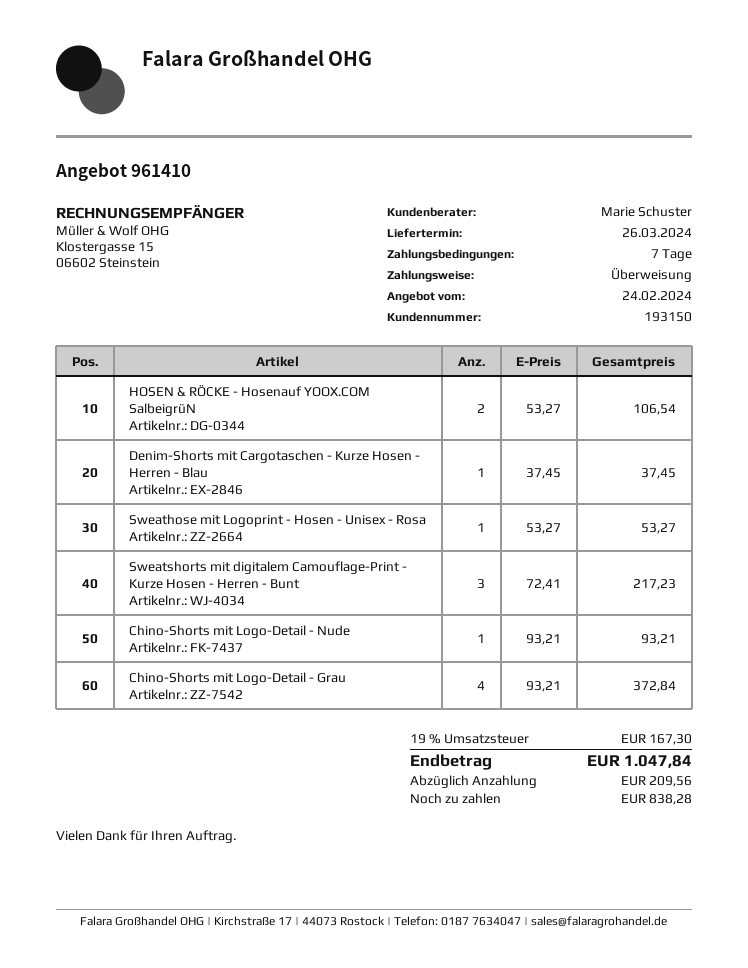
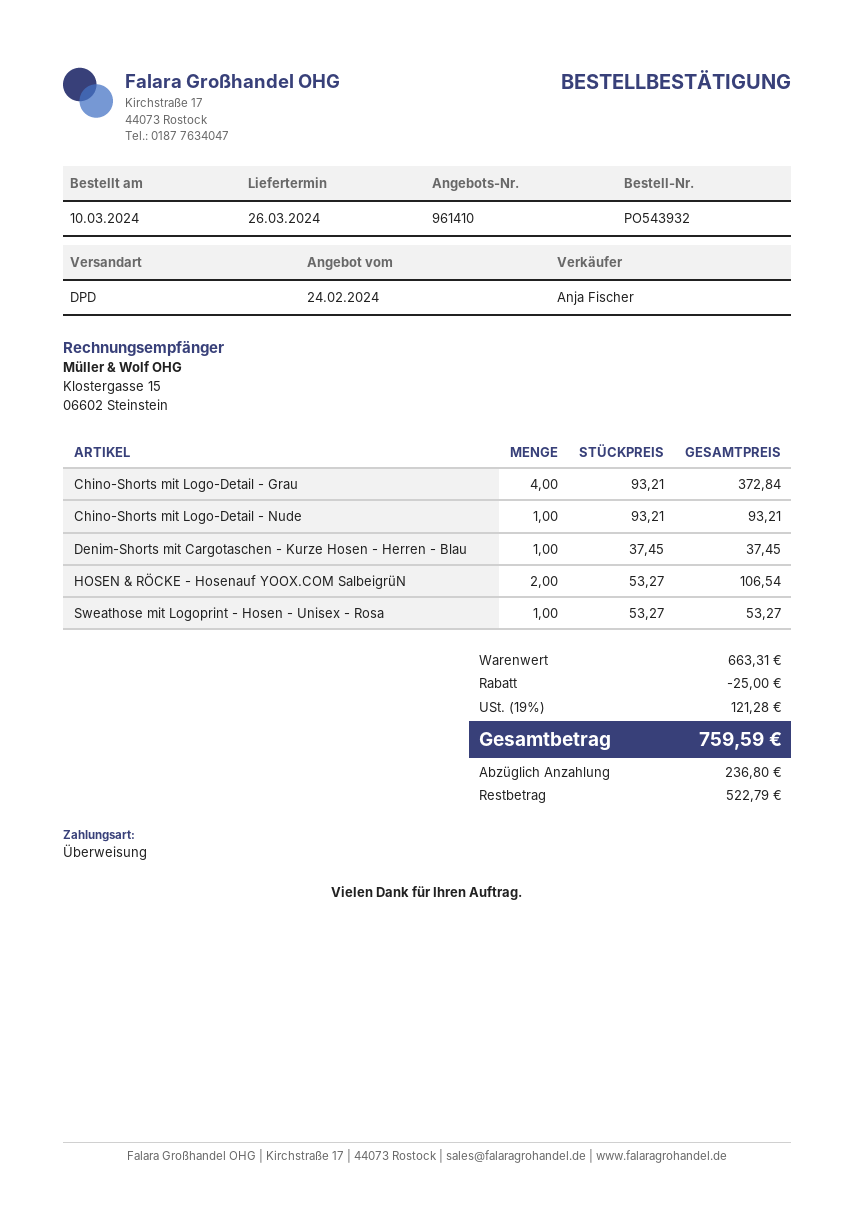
sales rep: Marie Schuster -> Anja Fischer
Sweatshorts mit digitalem Camouflage-Print - Kurze Hosen - Herren - Bunt: 3 x 72.41 = 217.23 -> none
discount: none -> 25.00
tax: 19% = 167.30 -> 19% = 121.28
total: 1047.84 -> 759.59
deposit: 209.56 -> 236.80
balance: 838.28 -> 522.79

